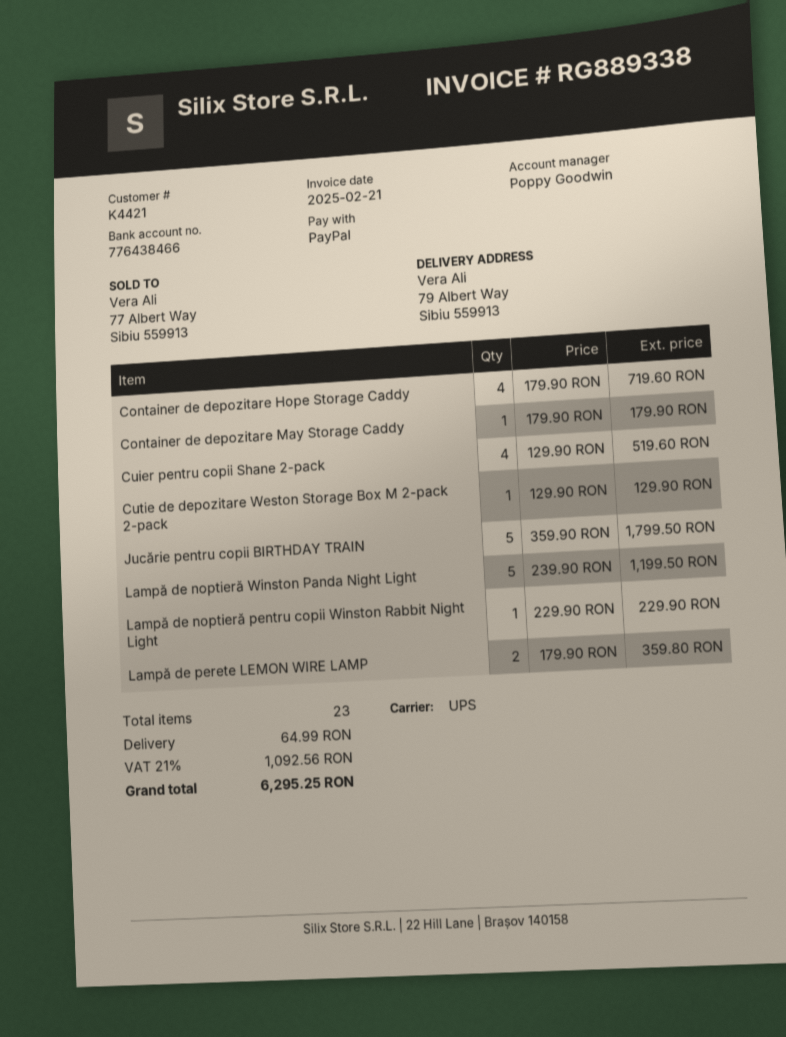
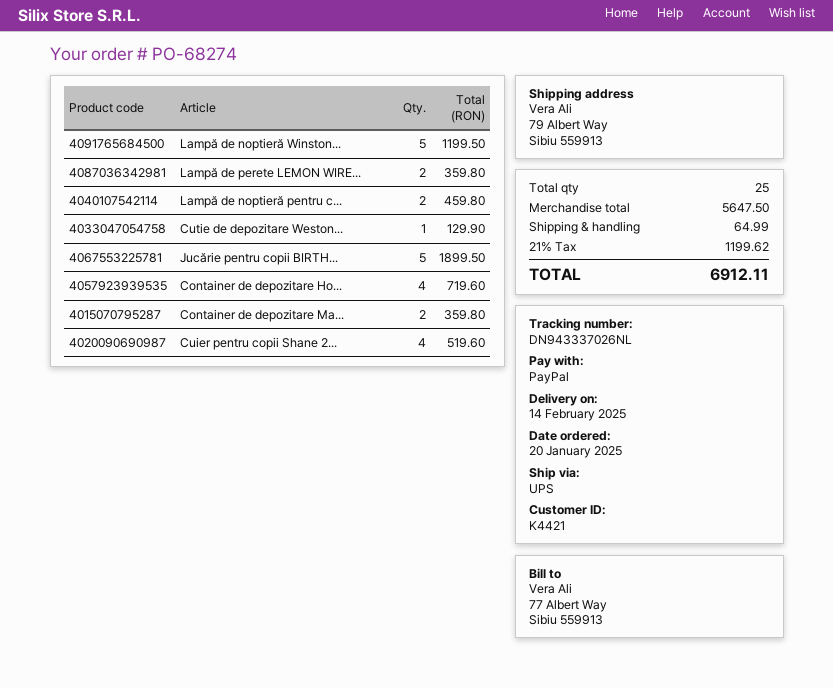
Container de depozitare May Storage Caddy: 1 for 179.90 -> 2 for 359.80
Jucărie pentru copii BIRTHDAY TRAIN: 5 for 1799.50 -> 5 for 1899.50
Lampă de noptieră pentru copii Winston Rabbit Night Light: 1 for 229.90 -> 2 for 459.80
total quantity: 23 -> 25
tax: 21% = 1092.56 -> 21% = 1199.62
total: 6295.25 -> 6912.11

